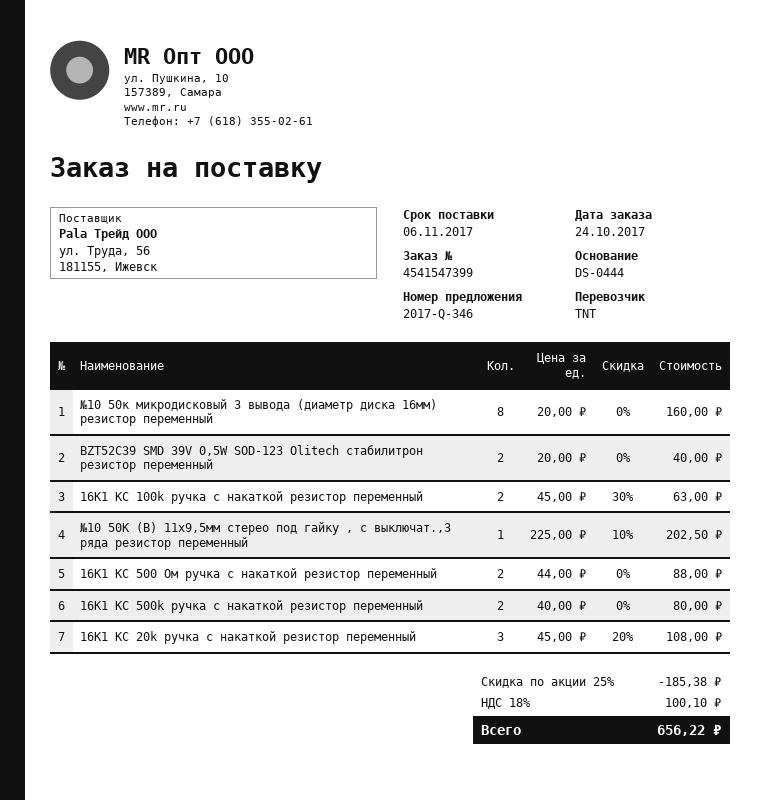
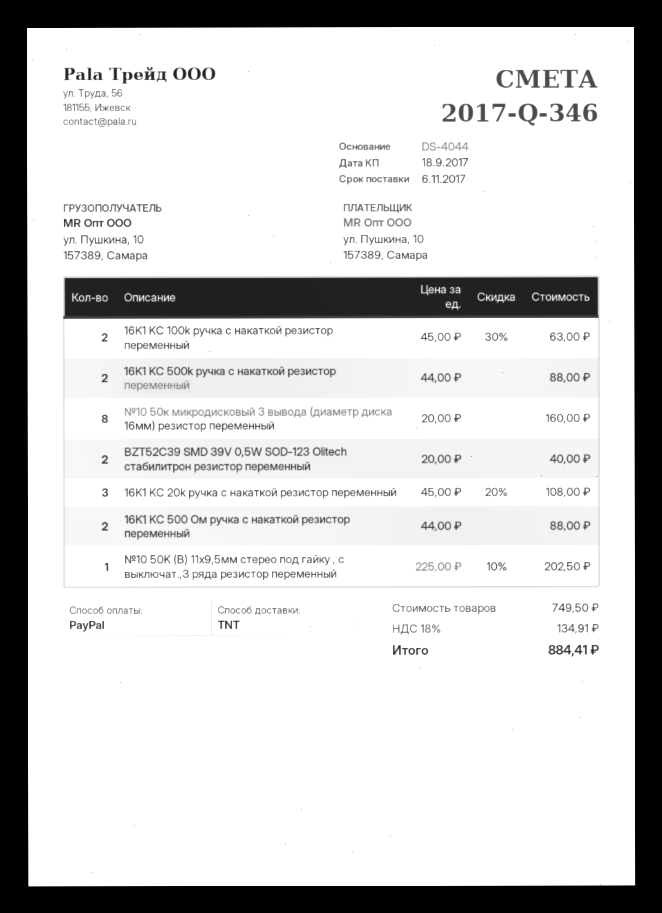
reference: DS-0444 -> DS-4044
16K1 KC 500k ручка с накаткой резистор переменный: 2 x 40.00 = 80.00 -> 2 x 44.00 = 88.00
discount: 25% = 185.38 -> none
tax: 18% = 100.10 -> 18% = 134.91
total: 656.22 -> 884.41

